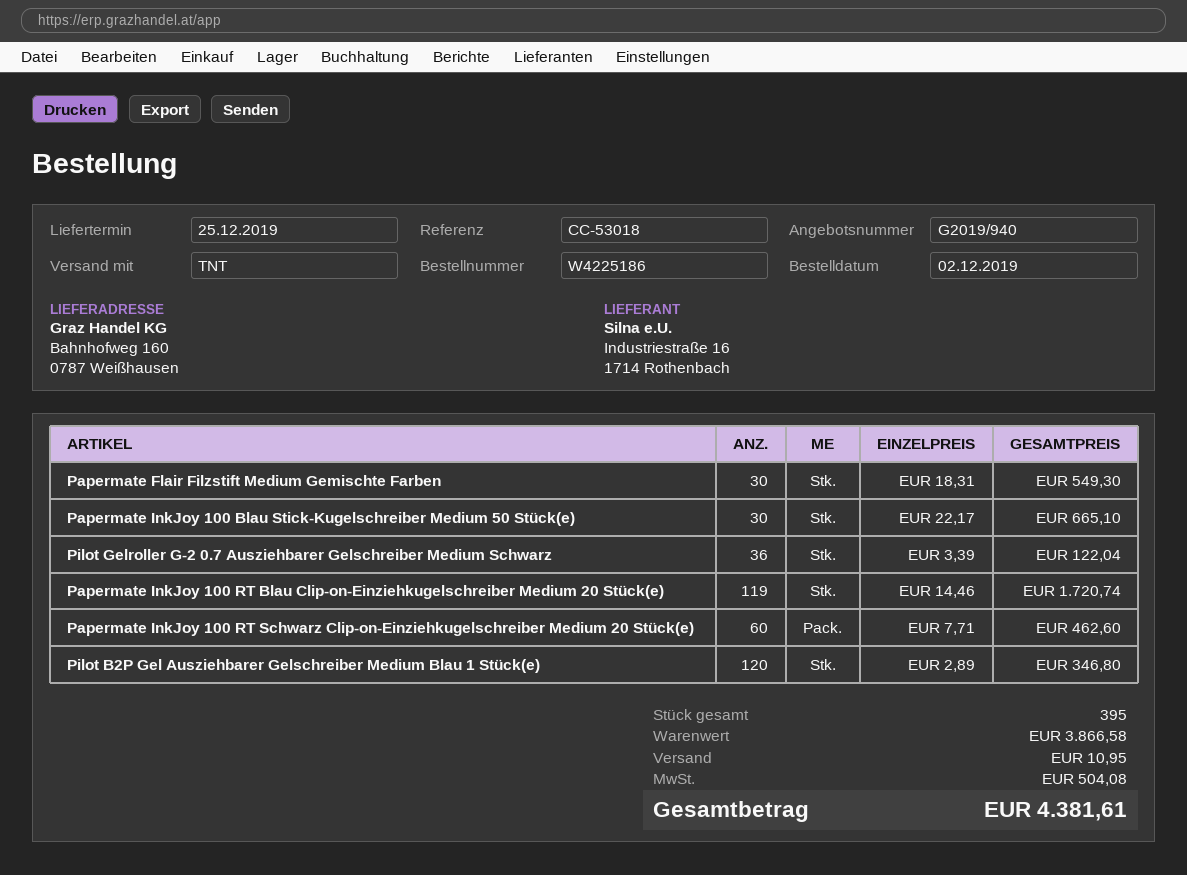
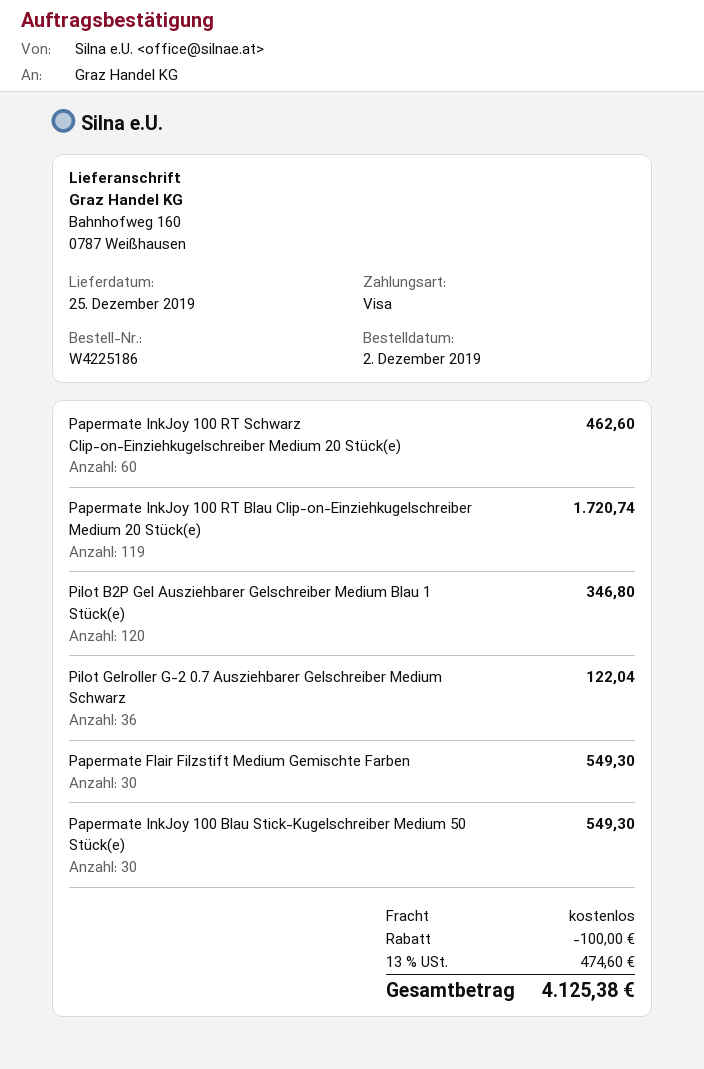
Papermate InkJoy 100 Blau Stick-Kugelschreiber Medium 50 Stück(e): 30 for 665.10 -> 30 for 549.30
discount: none -> 100.00
shipping: 10.95 -> 0.00
tax: 504.08 -> 474.60
total: 4381.61 -> 4125.38

